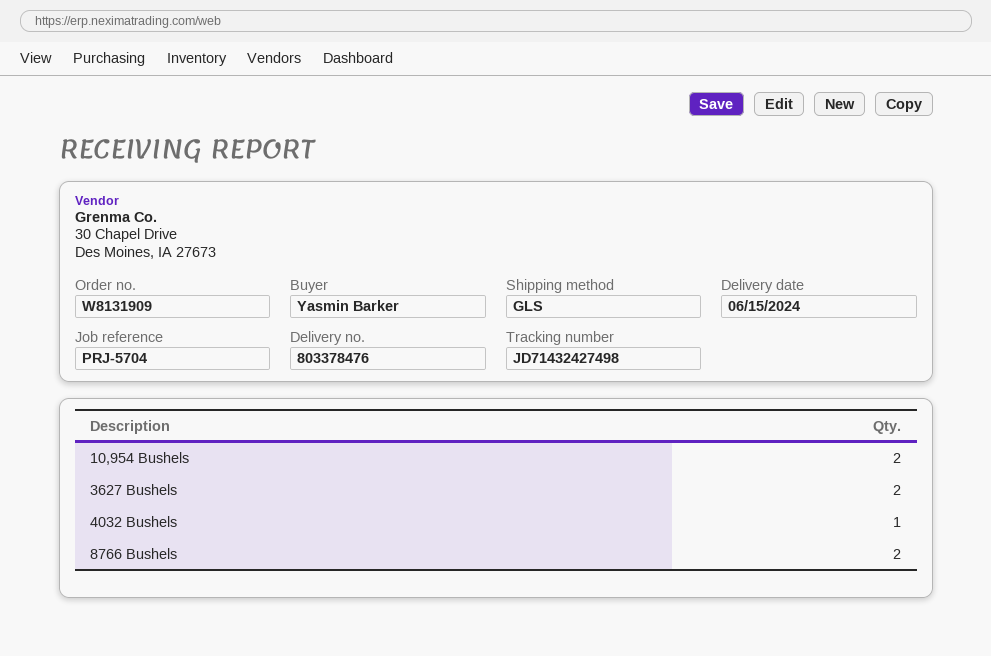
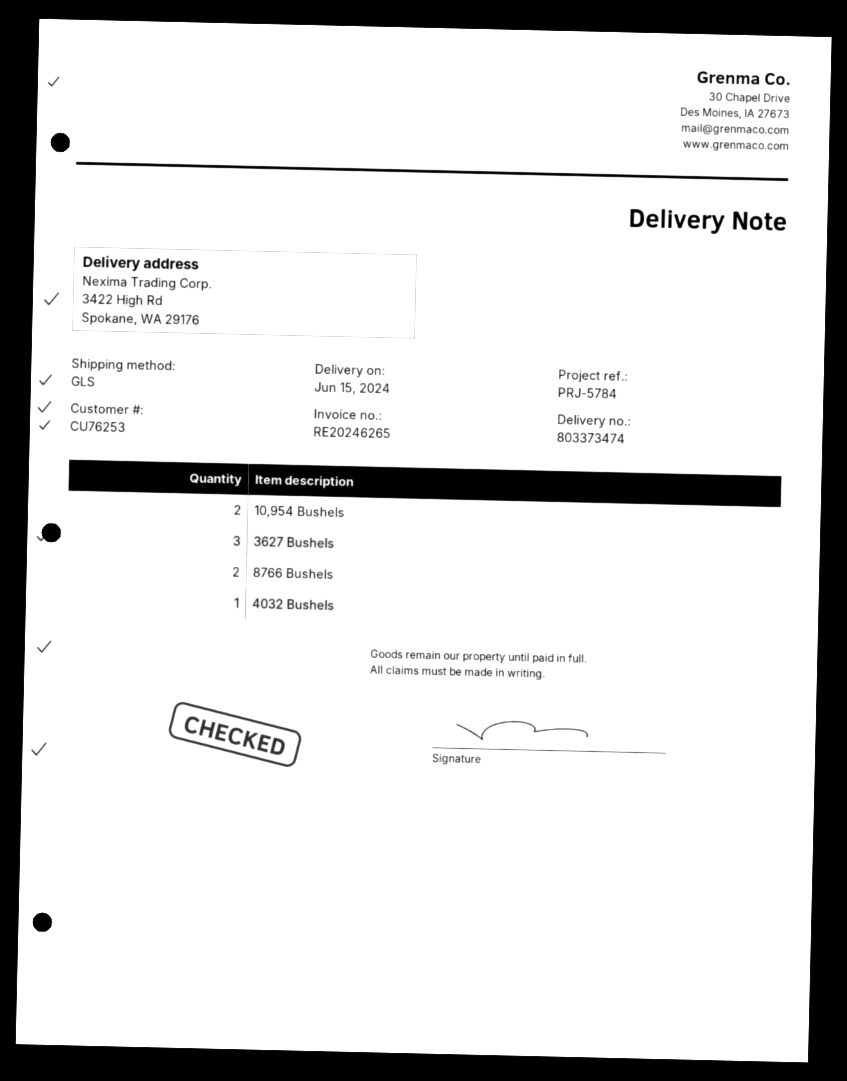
delivery note number: 803378476 -> 803373474
reference: PRJ-5704 -> PRJ-5784
3627 Bushels: 2 -> 3

